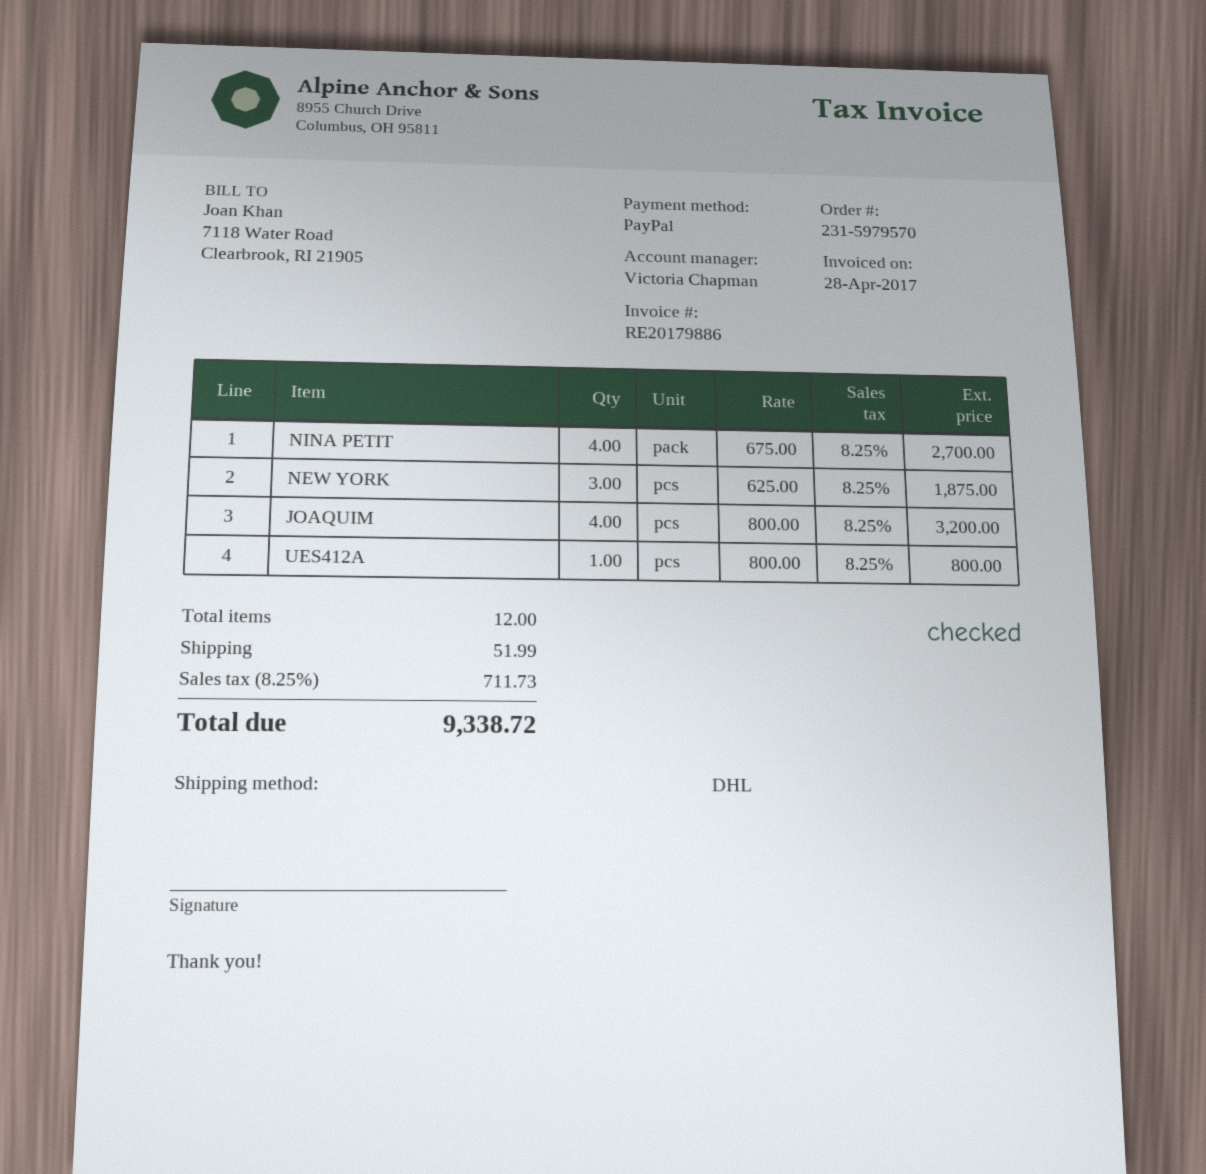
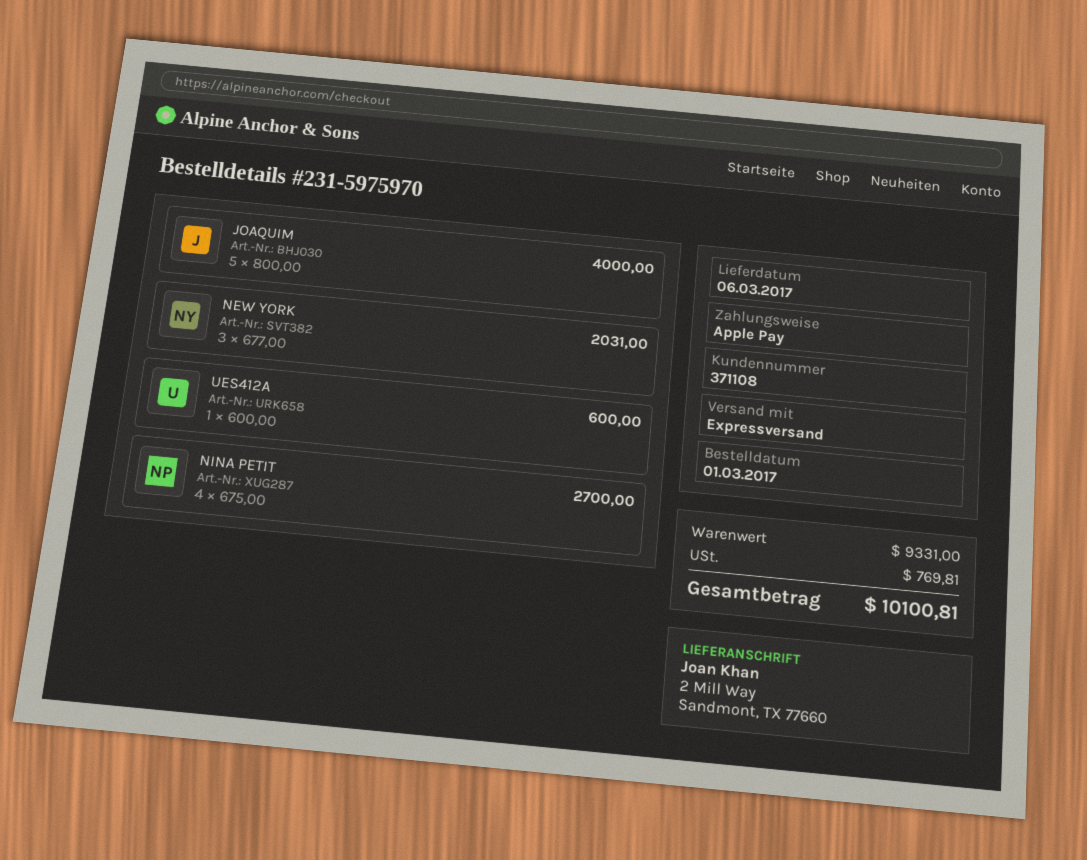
order number: 231-5979570 -> 231-5975970
payment method: PayPal -> Apple Pay
shipping method: DHL -> express
NEW YORK: 3 x 625.00 = 1875.00 -> 3 x 677.00 = 2031.00
JOAQUIM: 4 x 800.00 = 3200.00 -> 5 x 800.00 = 4000.00
UES412A: 1 x 800.00 = 800.00 -> 1 x 600.00 = 600.00
shipping: 51.99 -> none
tax: 711.73 -> 769.81
total: 9338.72 -> 10100.81

